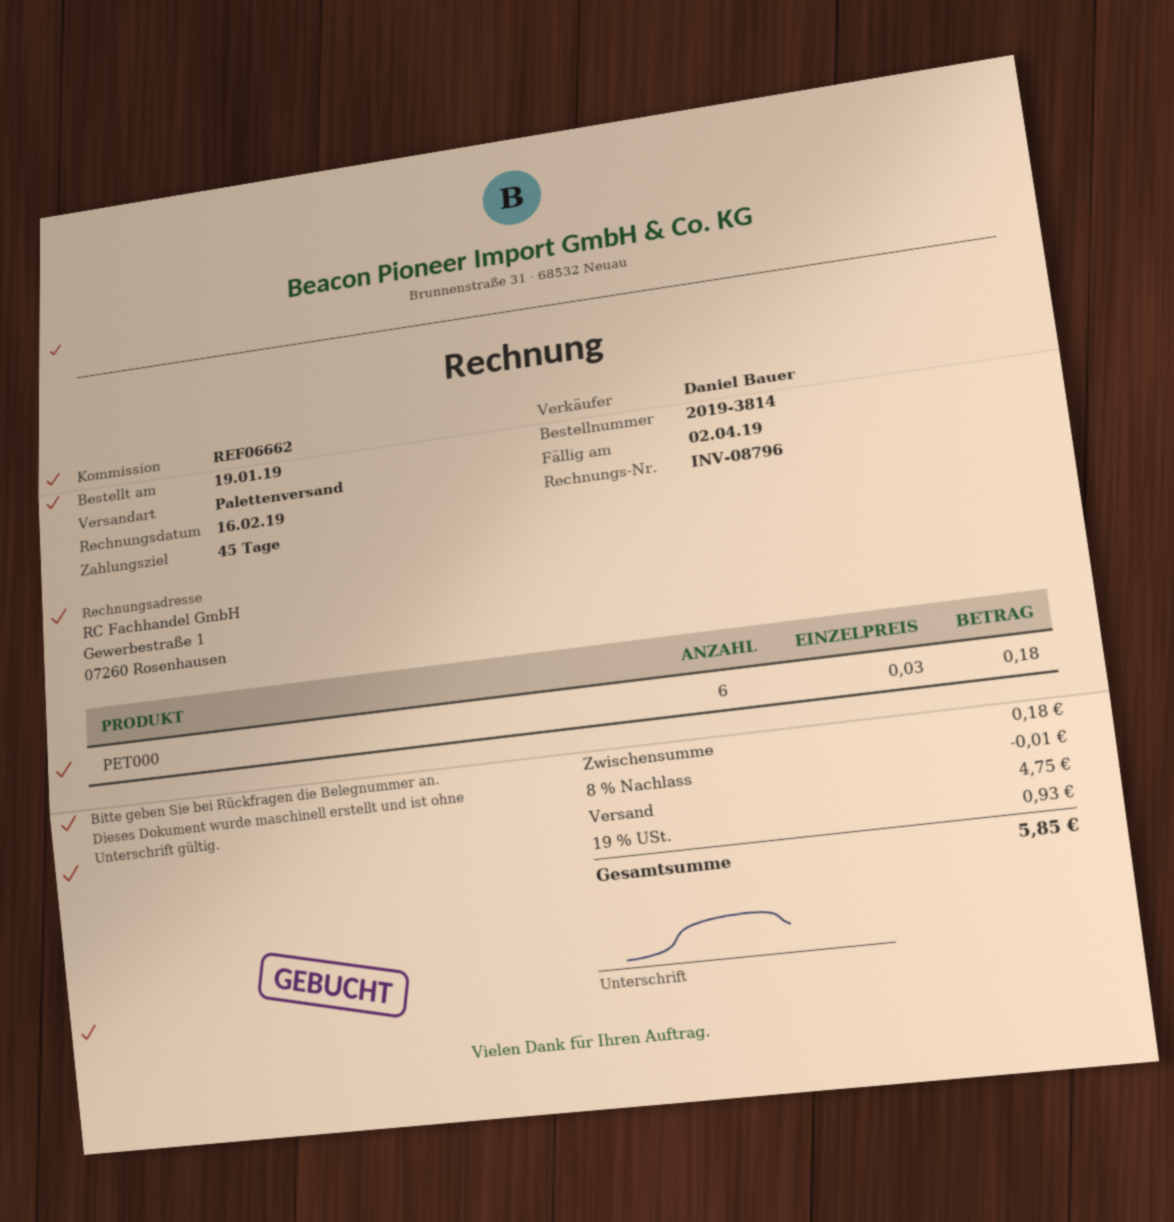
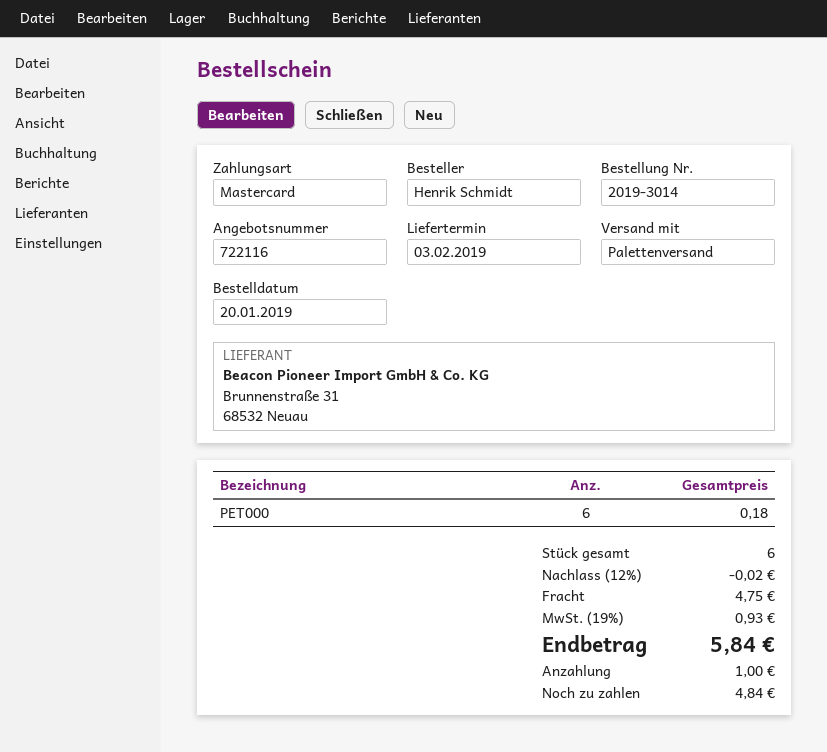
order number: 2019-3814 -> 2019-3014
order date: 2019-01-19 -> 2019-01-20
discount: 8% = 0.01 -> 12% = 0.02
total: 5.85 -> 5.84

